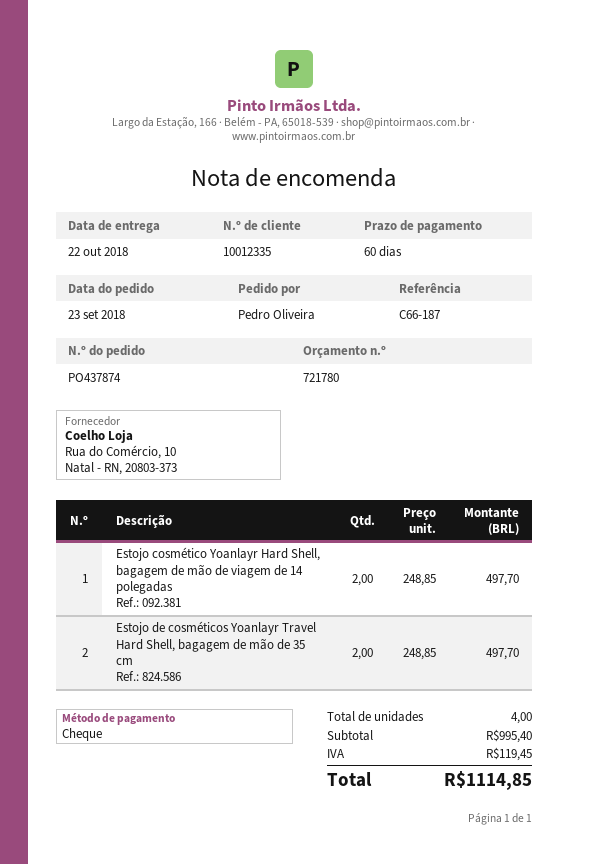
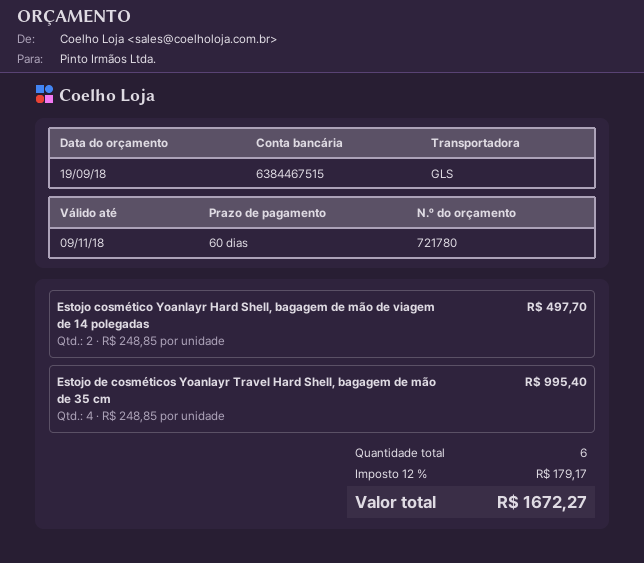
Estojo de cosméticos Yoanlayr Travel Hard Shell, bagagem de mão de 35 cm: 2 x 248.85 = 497.70 -> 4 x 248.85 = 995.40
total quantity: 4 -> 6
tax: 119.45 -> 179.17
total: 1114.85 -> 1672.27

